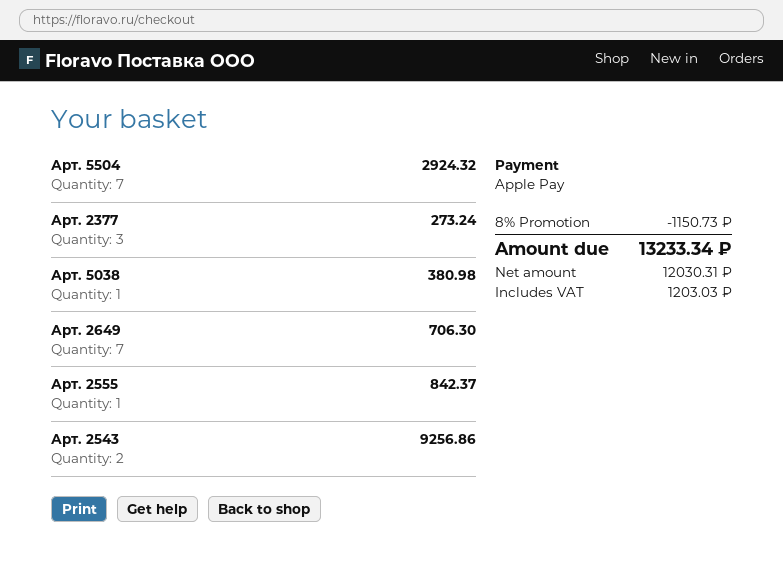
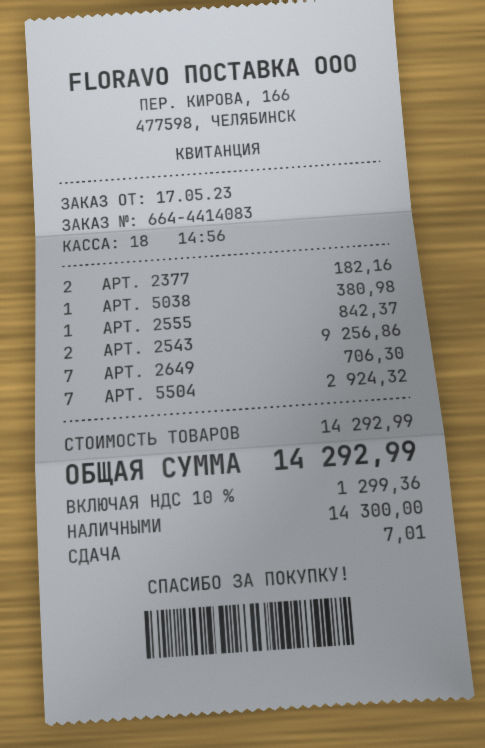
payment method: Apple Pay -> cash
Арт. 2377: 3 for 273.24 -> 2 for 182.16
discount: 8% = 1150.73 -> none
tax: 1203.03 -> 1299.36
total: 13233.34 -> 14292.99

